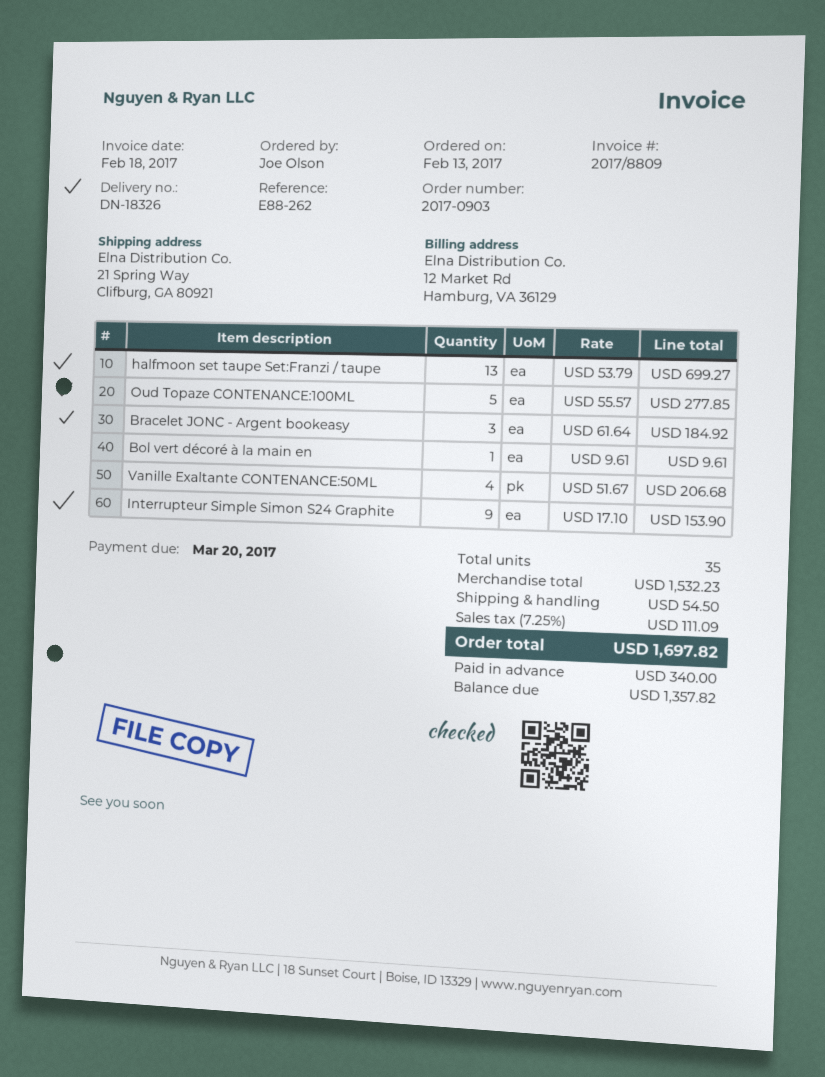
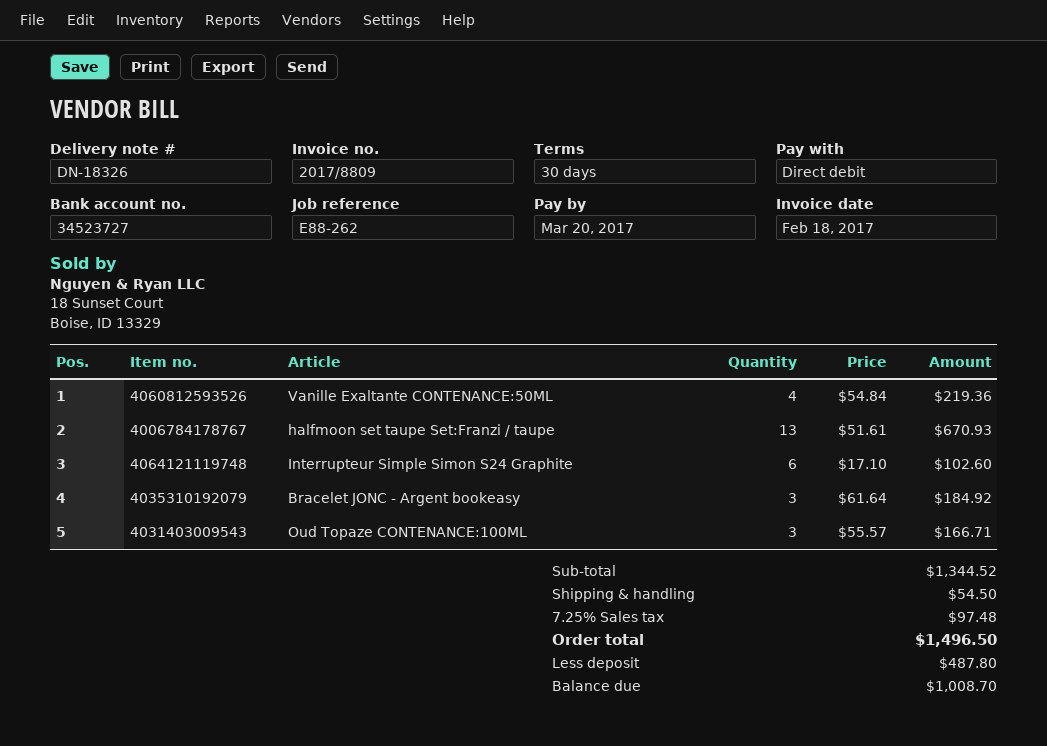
halfmoon set taupe Set:Franzi / taupe: 13 x 53.79 = 699.27 -> 13 x 51.61 = 670.93
Oud Topaze CONTENANCE:100ML: 5 x 55.57 = 277.85 -> 3 x 55.57 = 166.71
Bol vert décoré à la main en: 1 x 9.61 = 9.61 -> none
Vanille Exaltante CONTENANCE:50ML: 4 x 51.67 = 206.68 -> 4 x 54.84 = 219.36
Interrupteur Simple Simon S24 Graphite: 9 x 17.10 = 153.90 -> 6 x 17.10 = 102.60
subtotal: 1532.23 -> 1344.52
tax: 7.25% = 111.09 -> 7.25% = 97.48
total: 1697.82 -> 1496.50
deposit: 340.00 -> 487.80
balance: 1357.82 -> 1008.70

